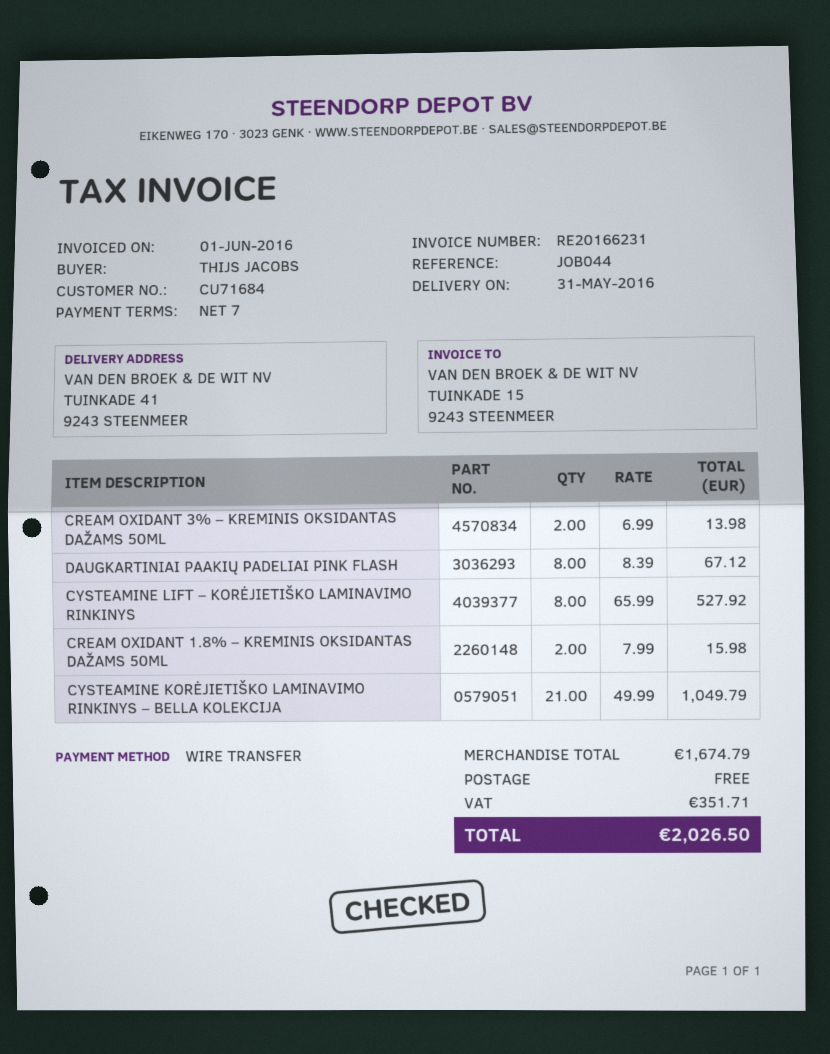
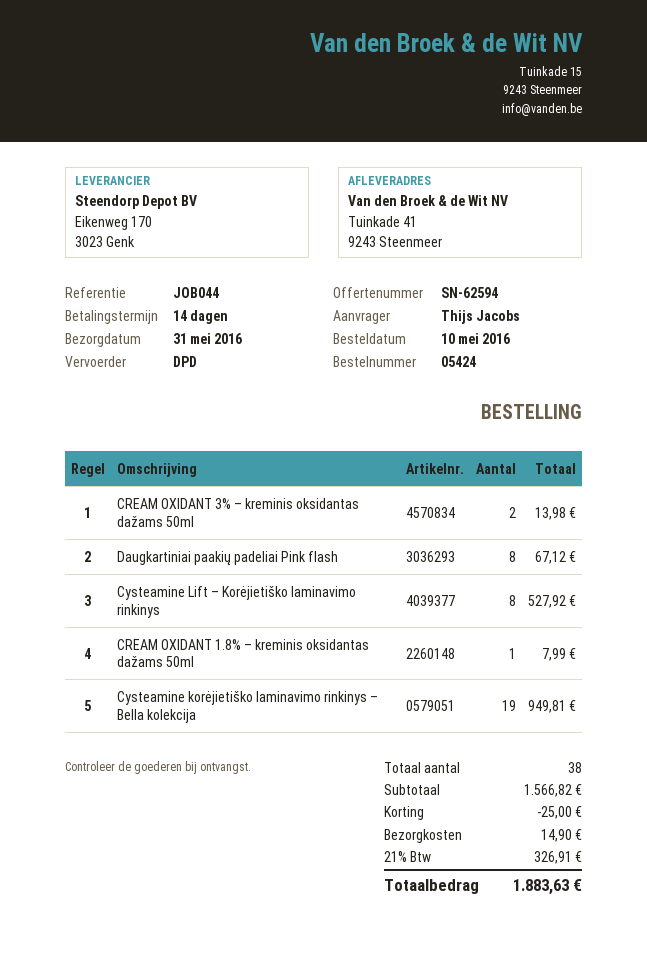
payment terms: 7 days -> 14 days
CREAM OXIDANT 1.8% – KREMINIS OKSIDANTAS DAŽAMS 50ML: 2 for 15.98 -> 1 for 7.99
CYSTEAMINE KORĖJIETIŠKO LAMINAVIMO RINKINYS – BELLA KOLEKCIJA: 21 for 1049.79 -> 19 for 949.81
subtotal: 1674.79 -> 1566.82
discount: none -> 25.00
shipping: 0.00 -> 14.90
tax: 351.71 -> 326.91
total: 2026.50 -> 1883.63

